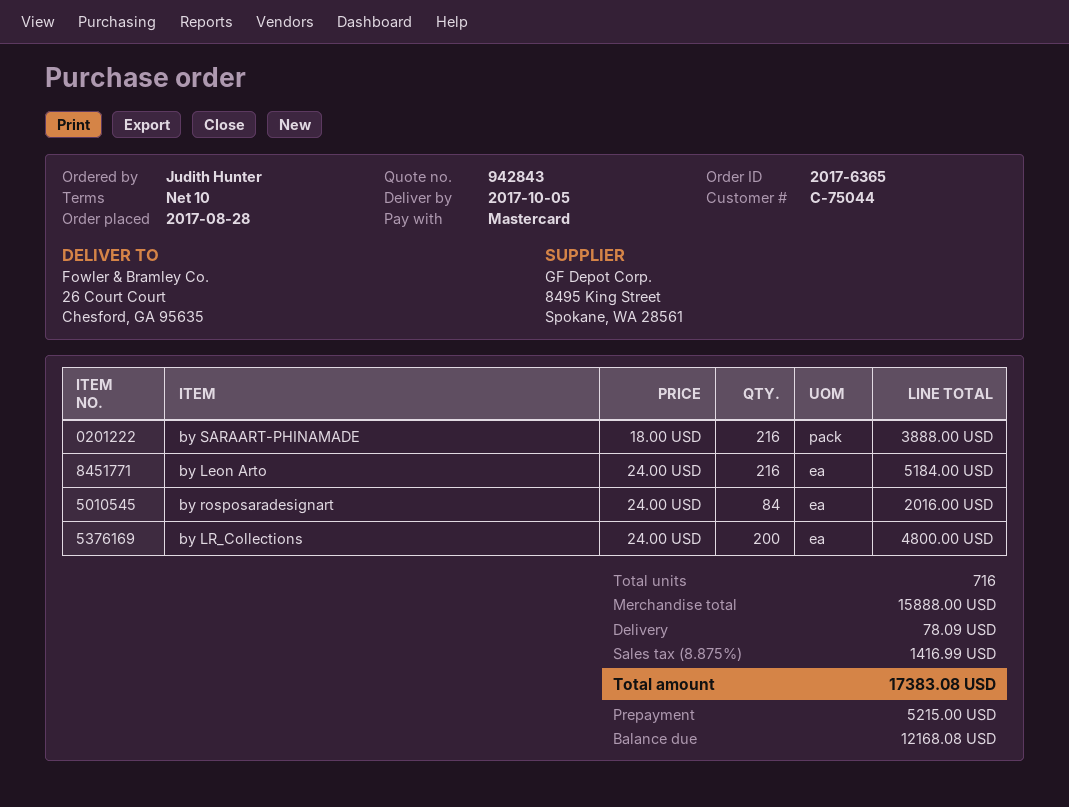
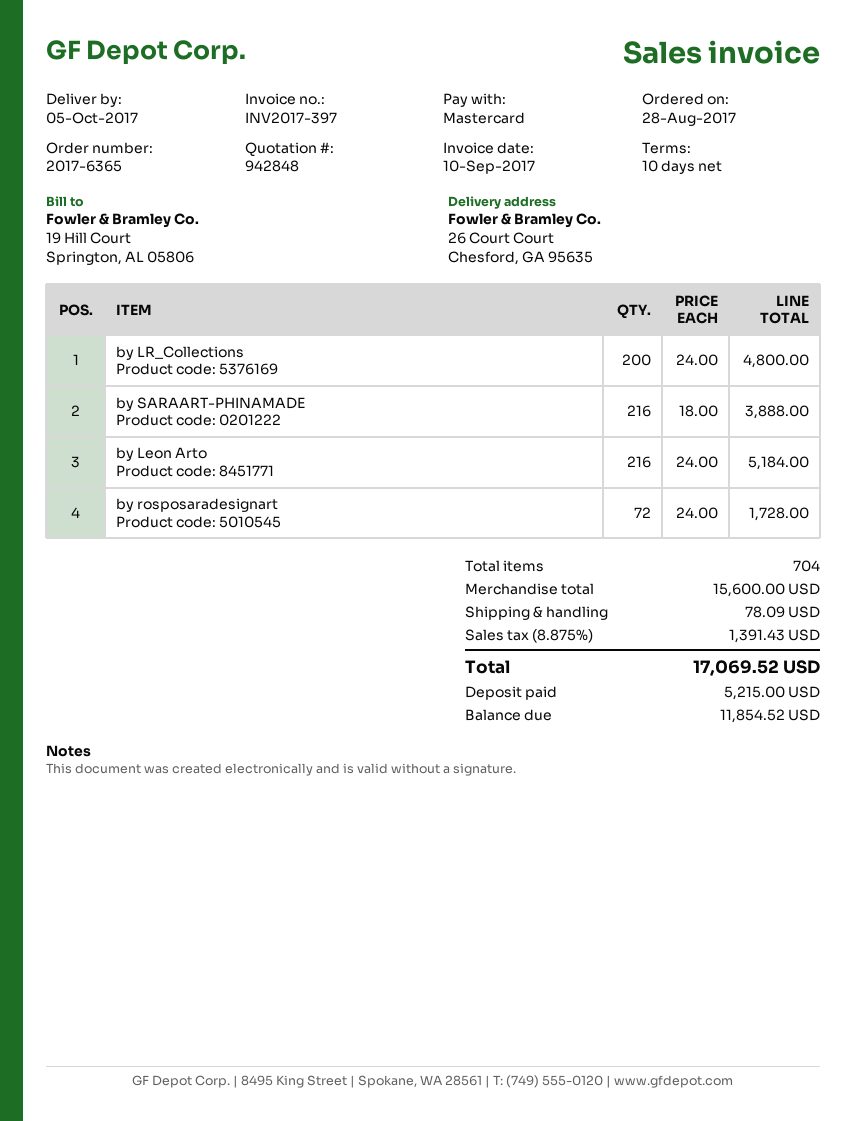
quote number: 942843 -> 942848
by rosposaradesignart: 84 x 24.00 = 2016.00 -> 72 x 24.00 = 1728.00
total quantity: 716 -> 704
subtotal: 15888.00 -> 15600.00
tax: 8.875% = 1416.99 -> 8.875% = 1391.43
total: 17383.08 -> 17069.52
balance: 12168.08 -> 11854.52

